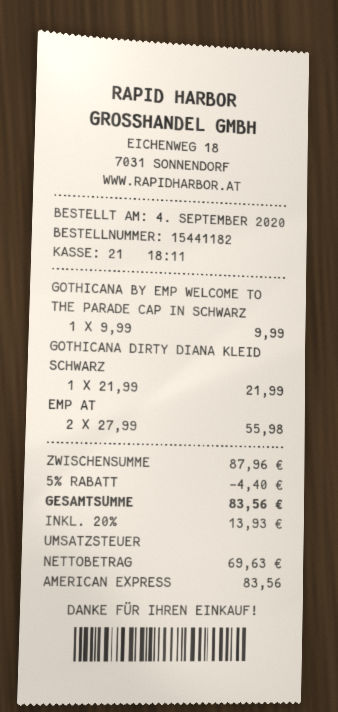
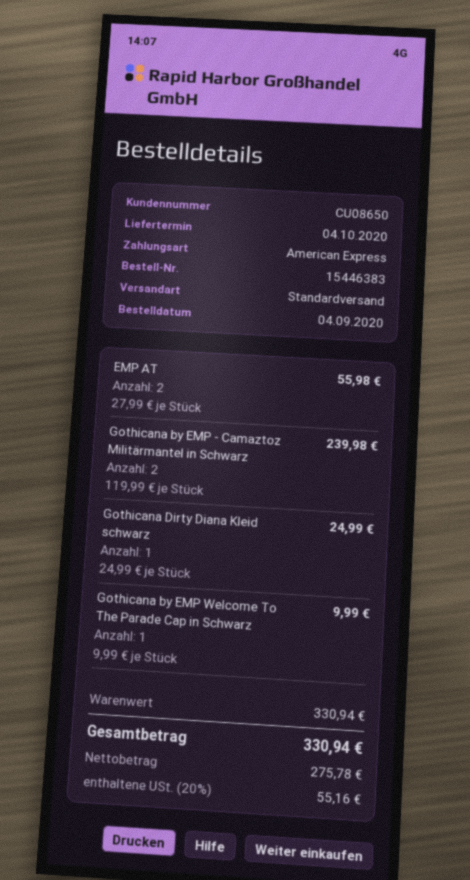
order number: 15441182 -> 15446383
GOTHICANA DIRTY DIANA KLEID SCHWARZ: 1 x 21.99 = 21.99 -> 1 x 24.99 = 24.99
Gothicana by EMP - Camaztoz Militärmantel in Schwarz: none -> 2 x 119.99 = 239.98
subtotal: 87.96 -> 330.94
discount: 5% = 4.40 -> none
net: 69.63 -> 275.78
tax: 20% = 13.93 -> 20% = 55.16
total: 83.56 -> 330.94

